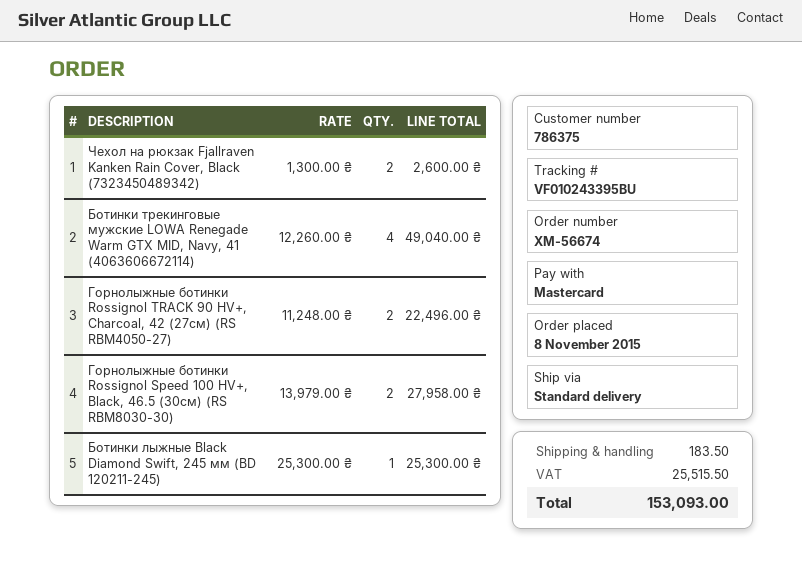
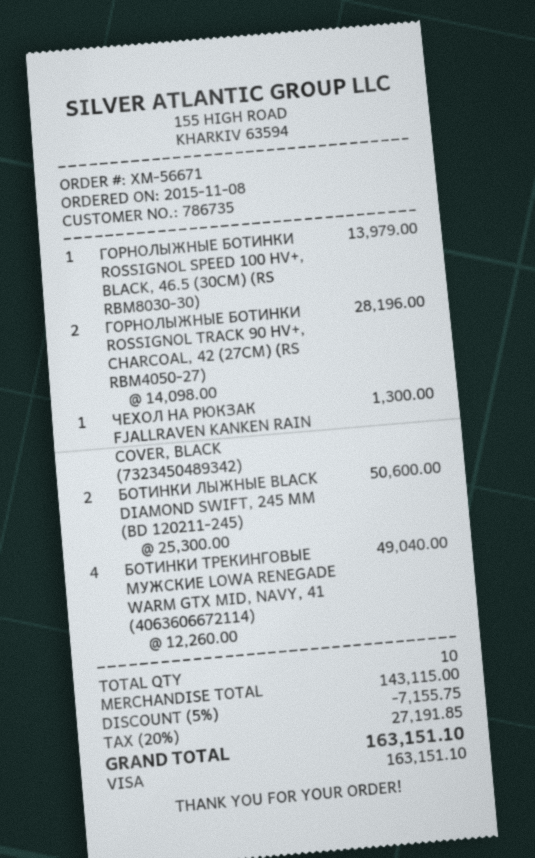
order number: XM-56674 -> XM-56671
customer number: 786375 -> 786735
payment method: Mastercard -> Visa
Чехол на рюкзак Fjallraven Kanken Rain Cover, Black (7323450489342): 2 x 1300.00 = 2600.00 -> 1 x 1300.00 = 1300.00
Горнолыжные ботинки Rossignol TRACK 90 HV+, Charcoal, 42 (27см) (RS RBM4050-27): 2 x 11248.00 = 22496.00 -> 2 x 14098.00 = 28196.00
Горнолыжные ботинки Rossignol Speed 100 HV+, Black, 46.5 (30см) (RS RBM8030-30): 2 x 13979.00 = 27958.00 -> 1 x 13979.00 = 13979.00
Ботинки лыжные Black Diamond Swift, 245 мм (BD 120211-245): 1 x 25300.00 = 25300.00 -> 2 x 25300.00 = 50600.00
discount: none -> 5% = 7155.75
shipping: 183.50 -> none
tax: 25515.50 -> 27191.85
total: 153093.00 -> 163151.10

